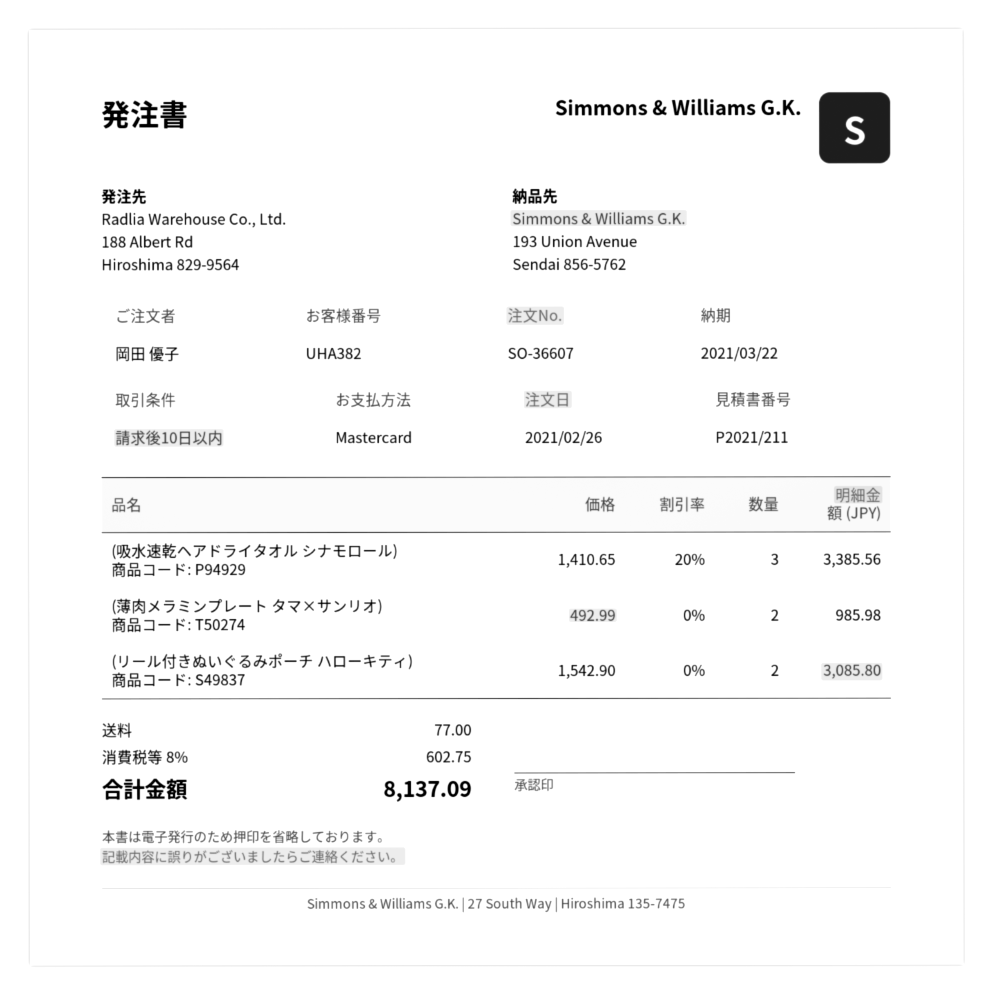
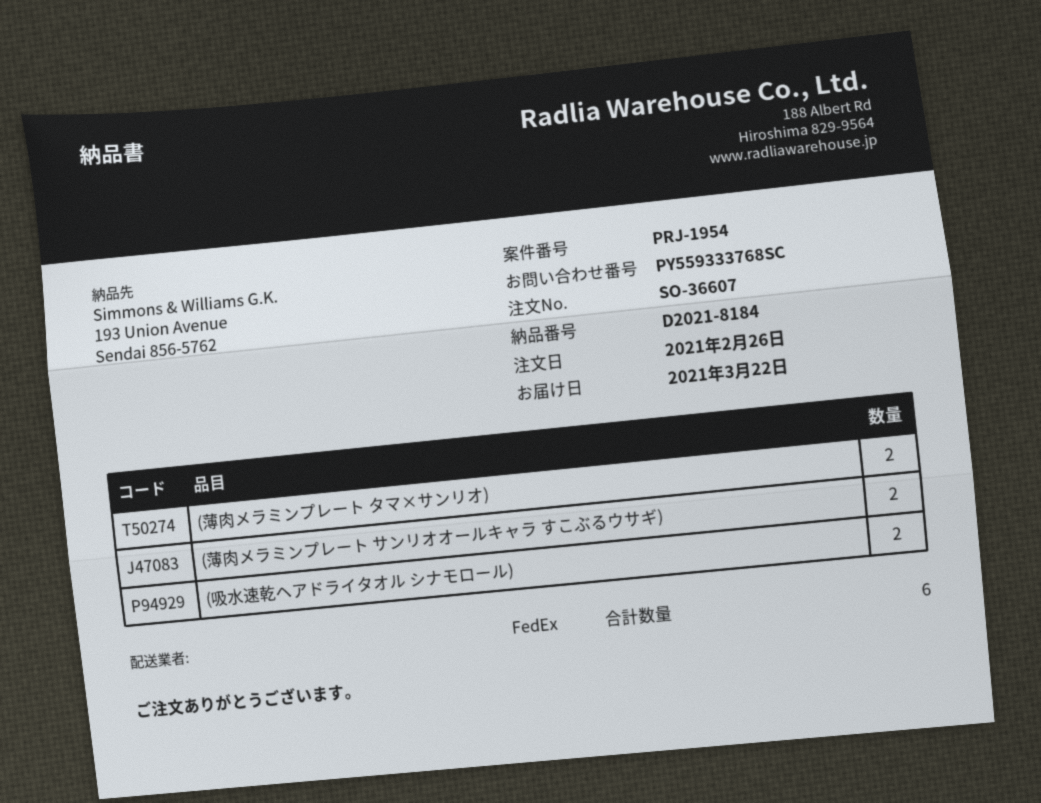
(吸水速乾ヘアドライタオル シナモロール): 3 -> 2
(リール付きぬいぐるみポーチ ハローキティ): 2 -> none
(薄肉メラミンプレート サンリオオールキャラ すこぶるウサギ): none -> 2

